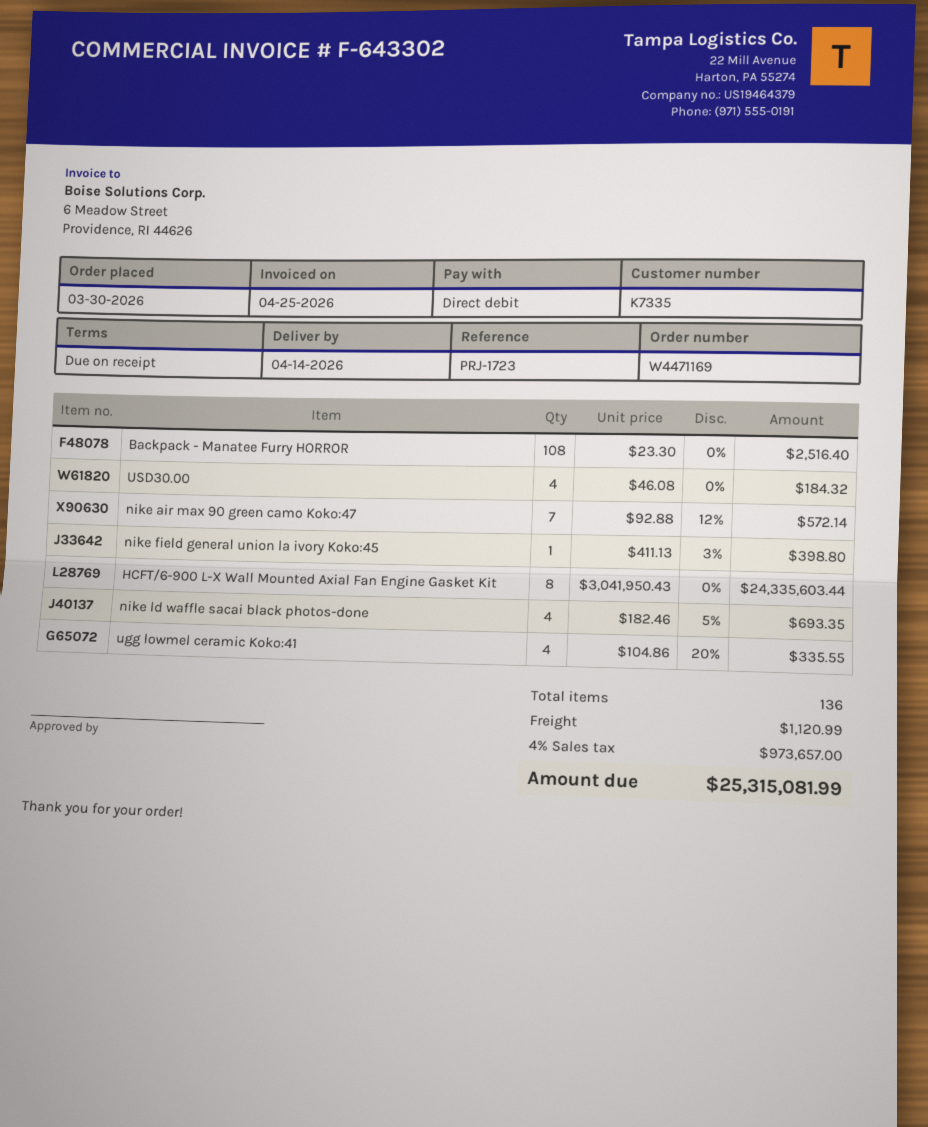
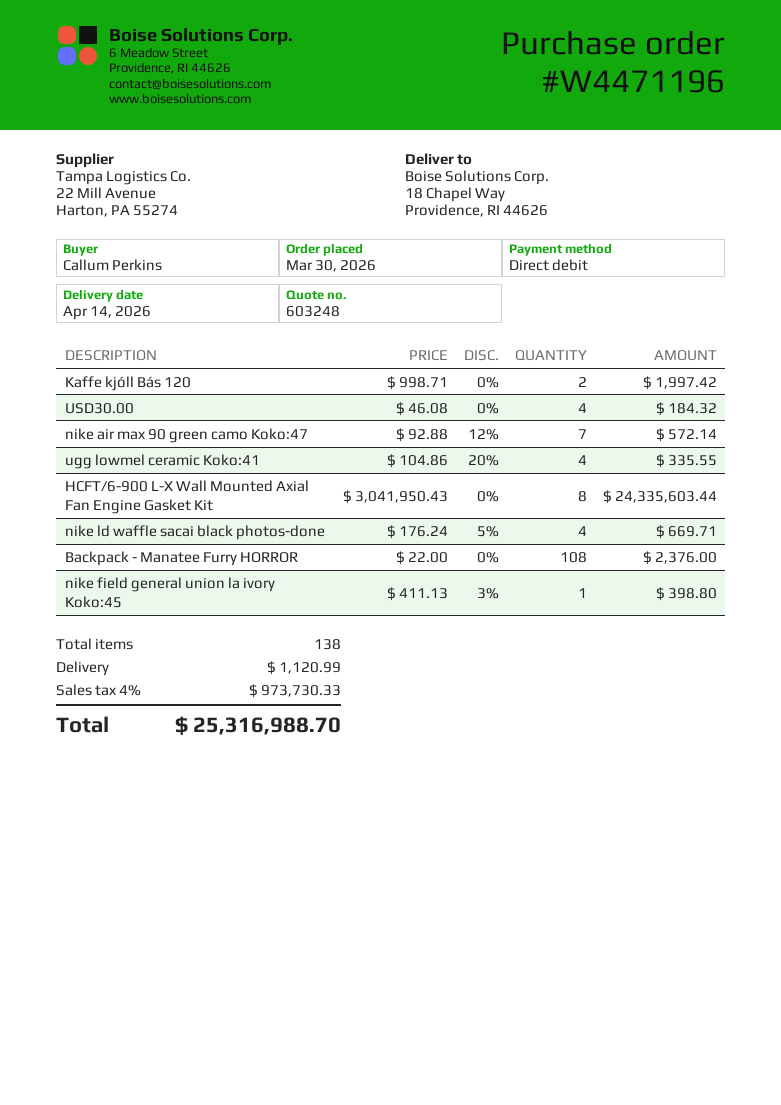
order number: W4471169 -> W4471196
Backpack - Manatee Furry HORROR: 108 x 23.30 = 2516.40 -> 108 x 22.00 = 2376.00
nike ld waffle sacai black photos-done: 4 x 182.46 - 5% = 693.35 -> 4 x 176.24 - 5% = 669.71
Kaffe kjóll Bás 120: none -> 2 x 998.71 = 1997.42
total quantity: 136 -> 138
tax: 4% = 973657.00 -> 4% = 973730.33
total: 25315081.99 -> 25316988.70

